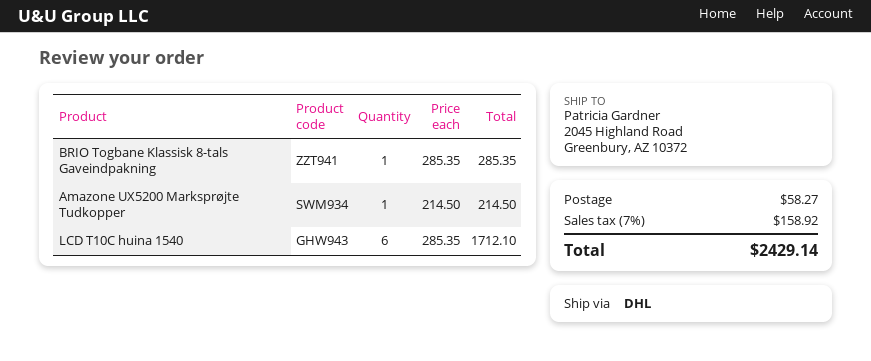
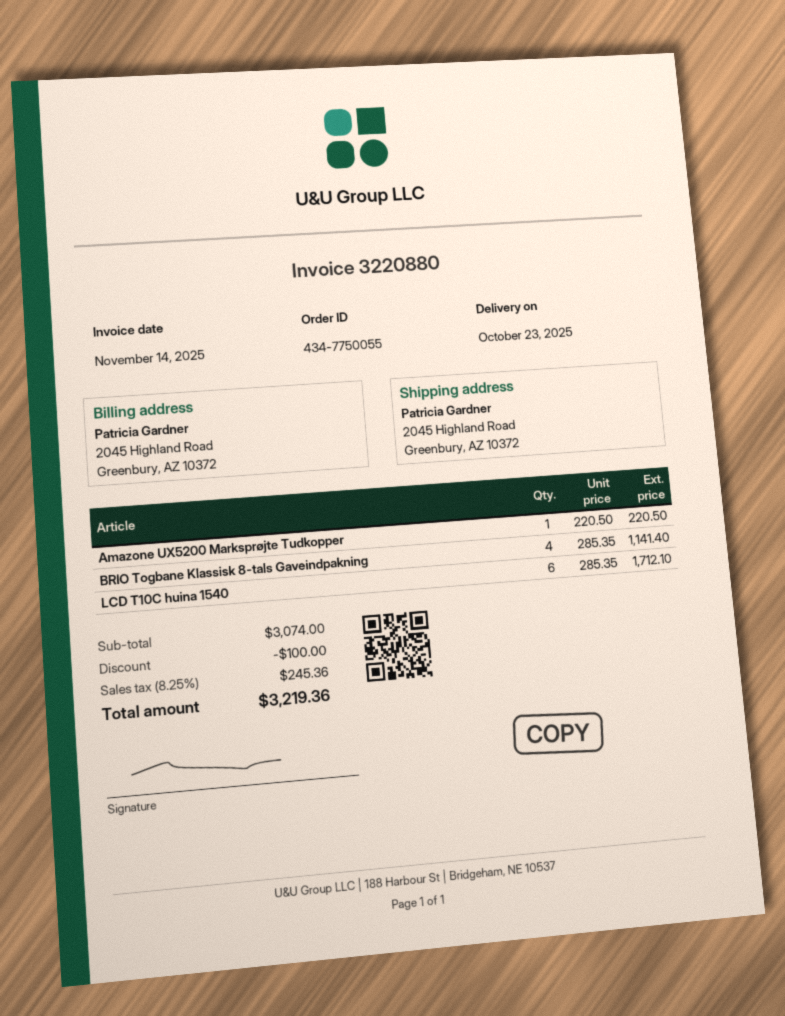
BRIO Togbane Klassisk 8-tals Gaveindpakning: 1 x 285.35 = 285.35 -> 4 x 285.35 = 1141.40
Amazone UX5200 Marksprøjte Tudkopper: 1 x 214.50 = 214.50 -> 1 x 220.50 = 220.50
discount: none -> 100.00
shipping: 58.27 -> none
tax: 7% = 158.92 -> 8.25% = 245.36
total: 2429.14 -> 3219.36

